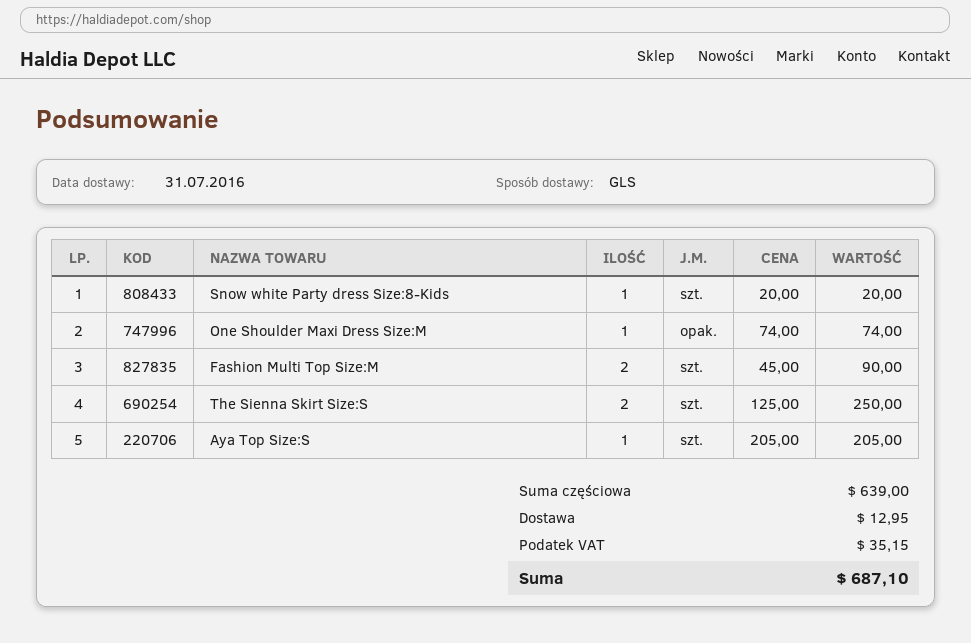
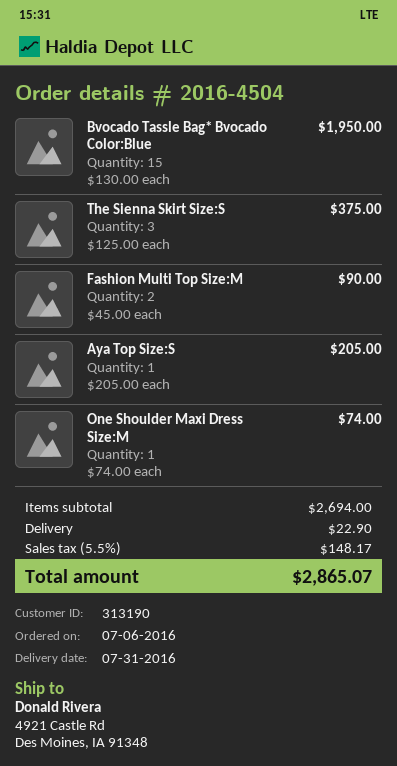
Snow white Party dress Size:8-Kids: 1 x 20.00 = 20.00 -> none
The Sienna Skirt Size:S: 2 x 125.00 = 250.00 -> 3 x 125.00 = 375.00
Bvocado Tassle Bag* Bvocado Color:Blue: none -> 15 x 130.00 = 1950.00
subtotal: 639.00 -> 2694.00
shipping: 12.95 -> 22.90
tax: 35.15 -> 148.17
total: 687.10 -> 2865.07

